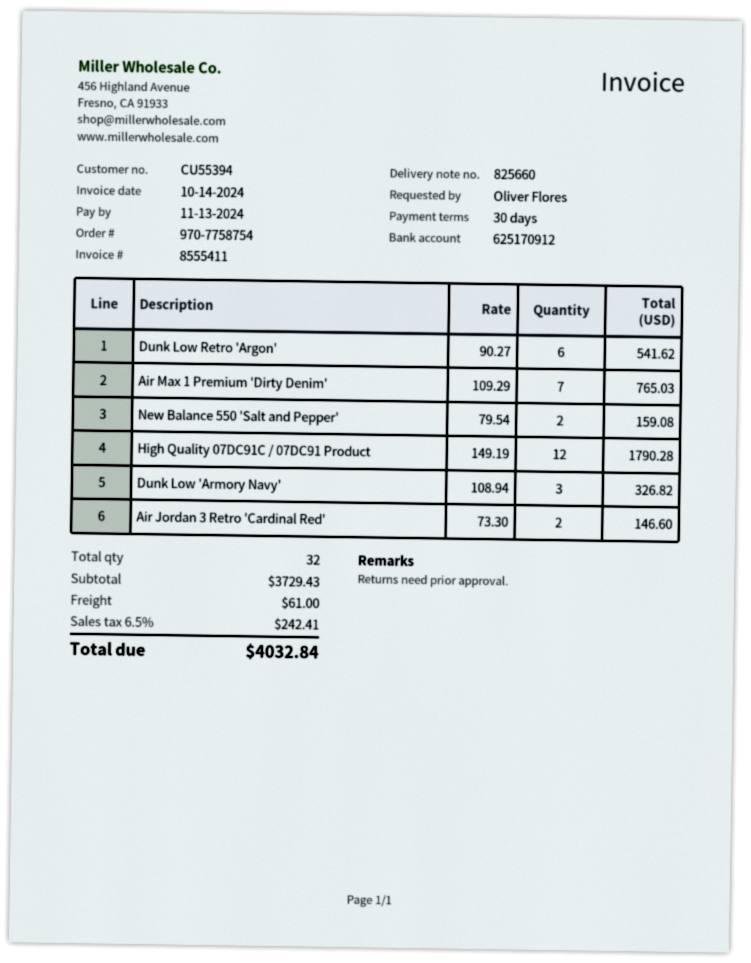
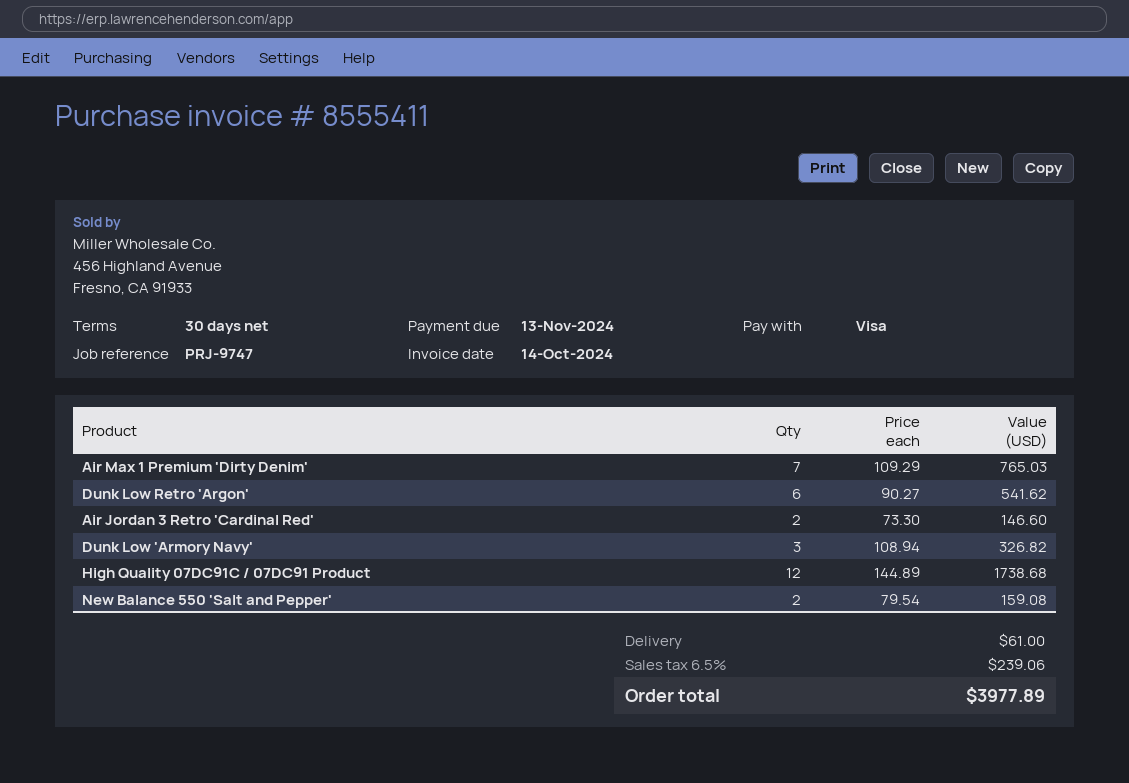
High Quality 07DC91C / 07DC91 Product: 12 x 149.19 = 1790.28 -> 12 x 144.89 = 1738.68
tax: 6.5% = 242.41 -> 6.5% = 239.06
total: 4032.84 -> 3977.89

